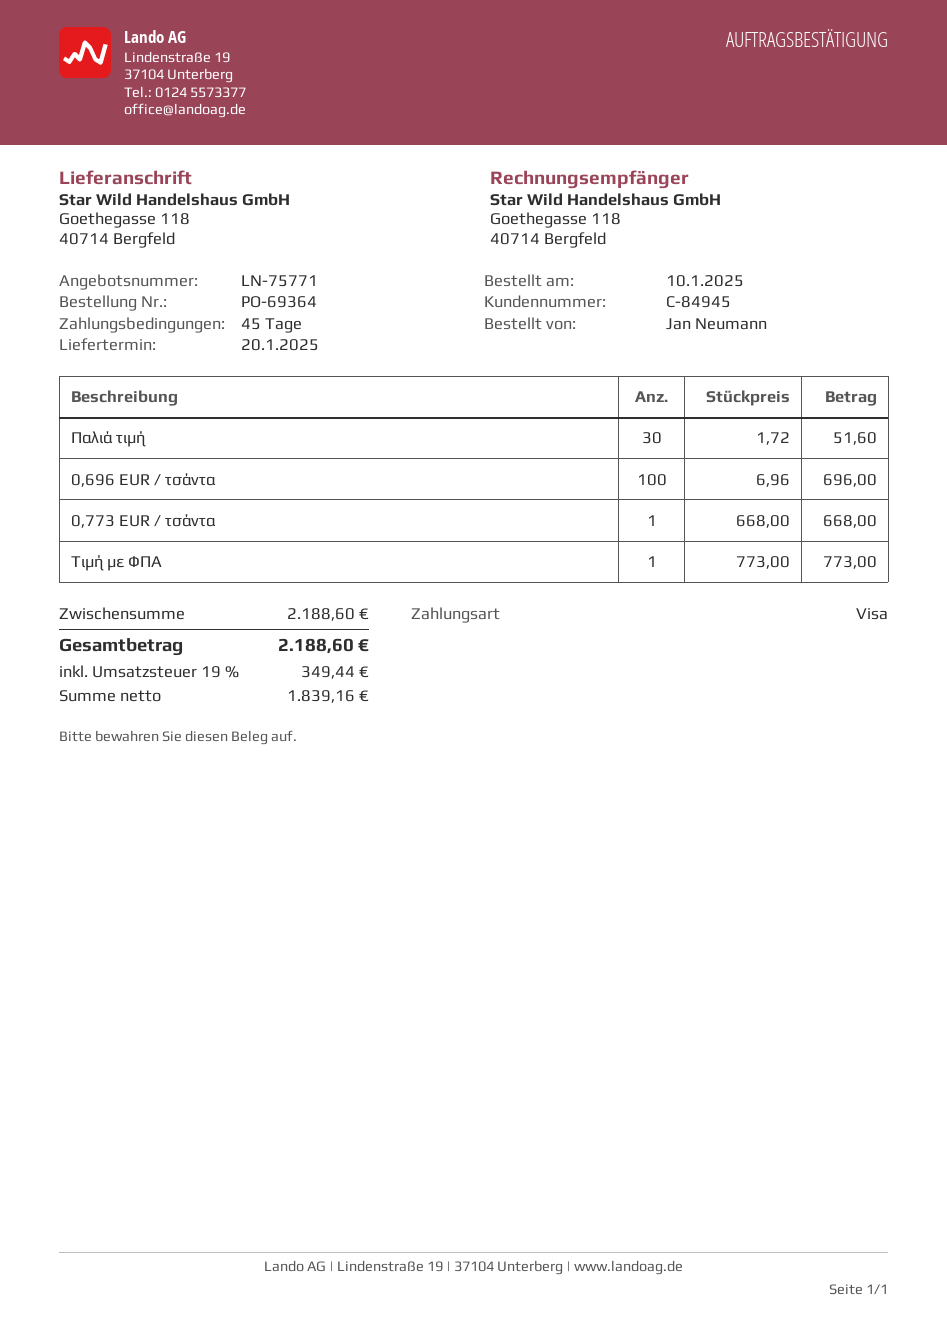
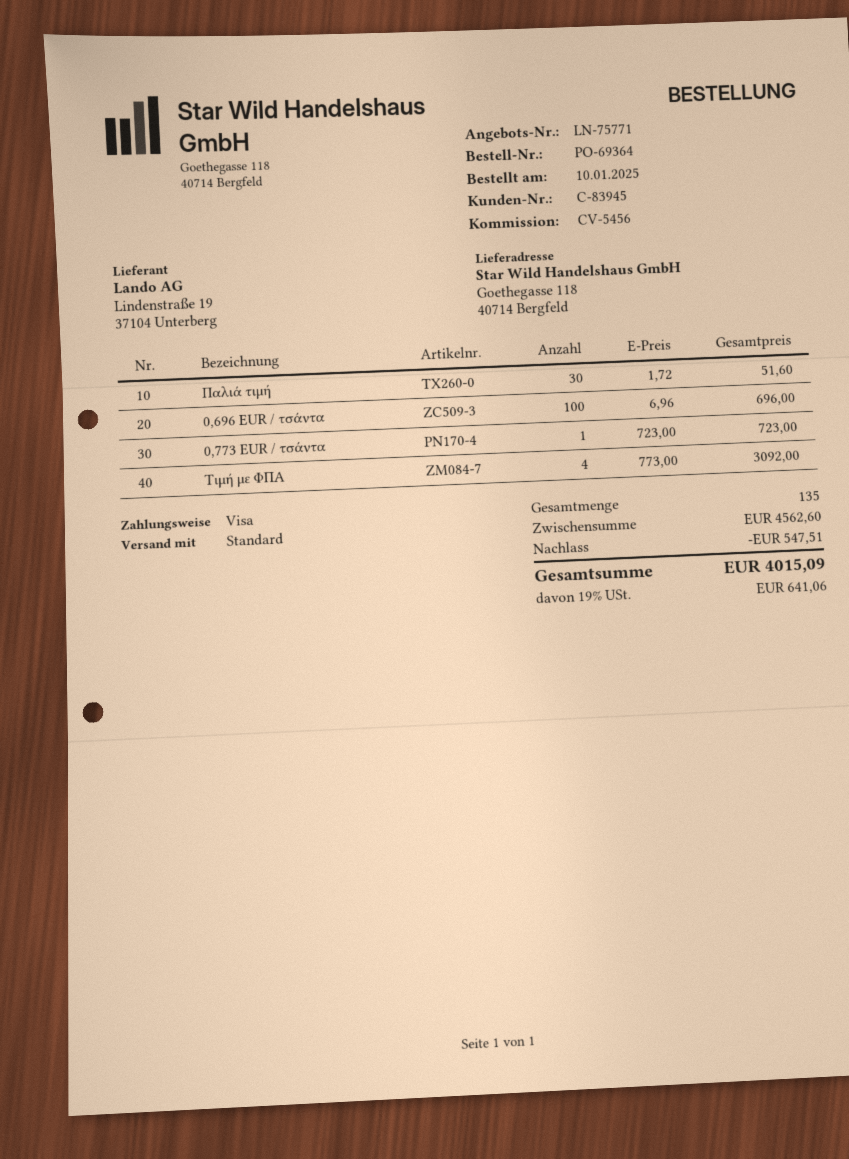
customer number: C-84945 -> C-83945
0,773 EUR / τσάντα: 1 x 668.00 = 668.00 -> 1 x 723.00 = 723.00
Τιμή με ΦΠΑ: 1 x 773.00 = 773.00 -> 4 x 773.00 = 3092.00
subtotal: 2188.60 -> 4562.60
discount: none -> 547.51
tax: 19% = 349.44 -> 19% = 641.06
total: 2188.60 -> 4015.09

